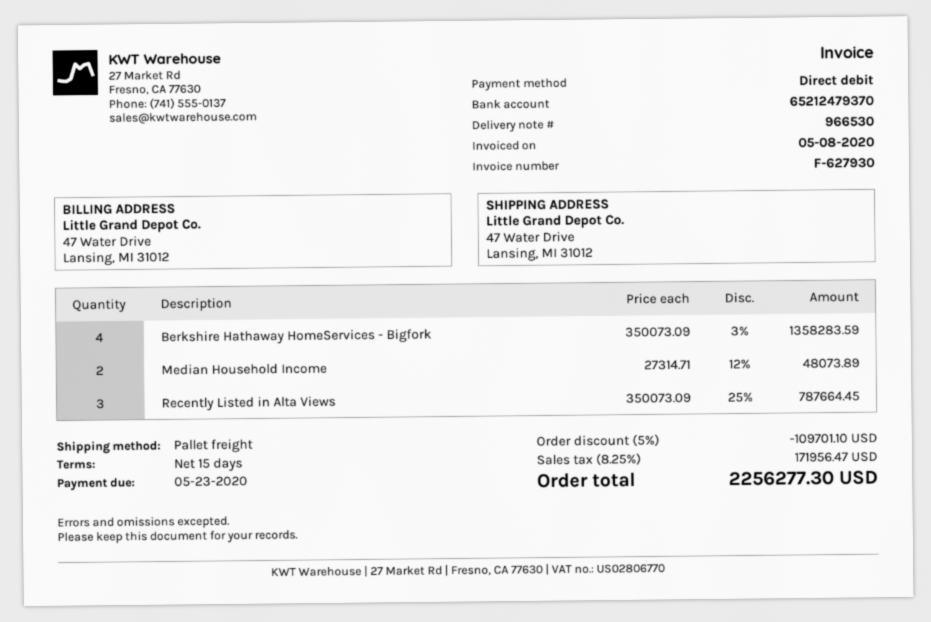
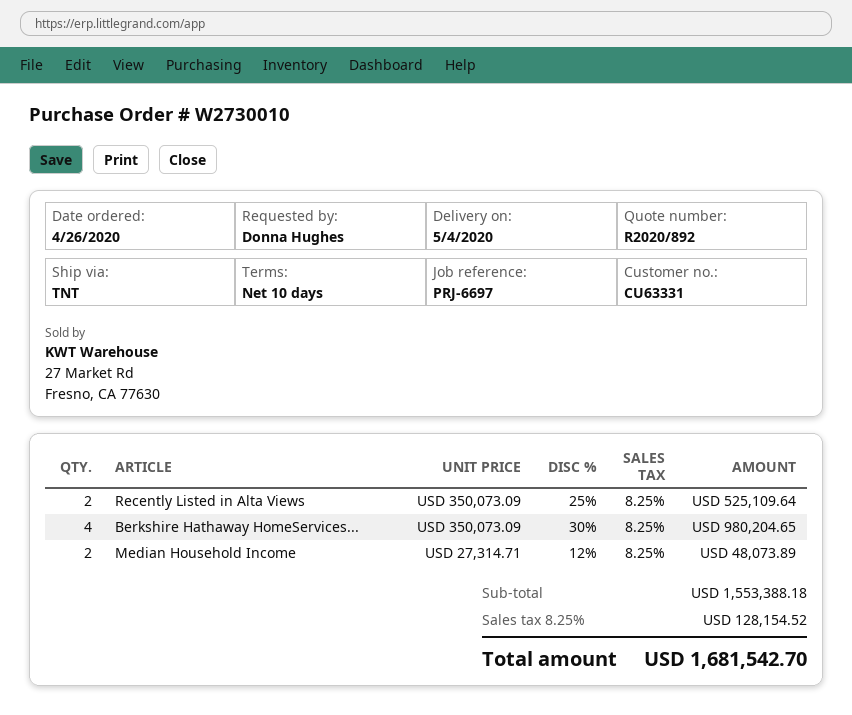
payment terms: 15 days -> 10 days
shipping method: pallet freight -> TNT
Berkshire Hathaway HomeServices - Bigfork: 4 x 350073.09 - 3% = 1358283.59 -> 4 x 350073.09 - 30% = 980204.65
Recently Listed in Alta Views: 3 x 350073.09 - 25% = 787664.45 -> 2 x 350073.09 - 25% = 525109.64
discount: 5% = 109701.10 -> none
tax: 8.25% = 171956.47 -> 8.25% = 128154.52
total: 2256277.30 -> 1681542.70

